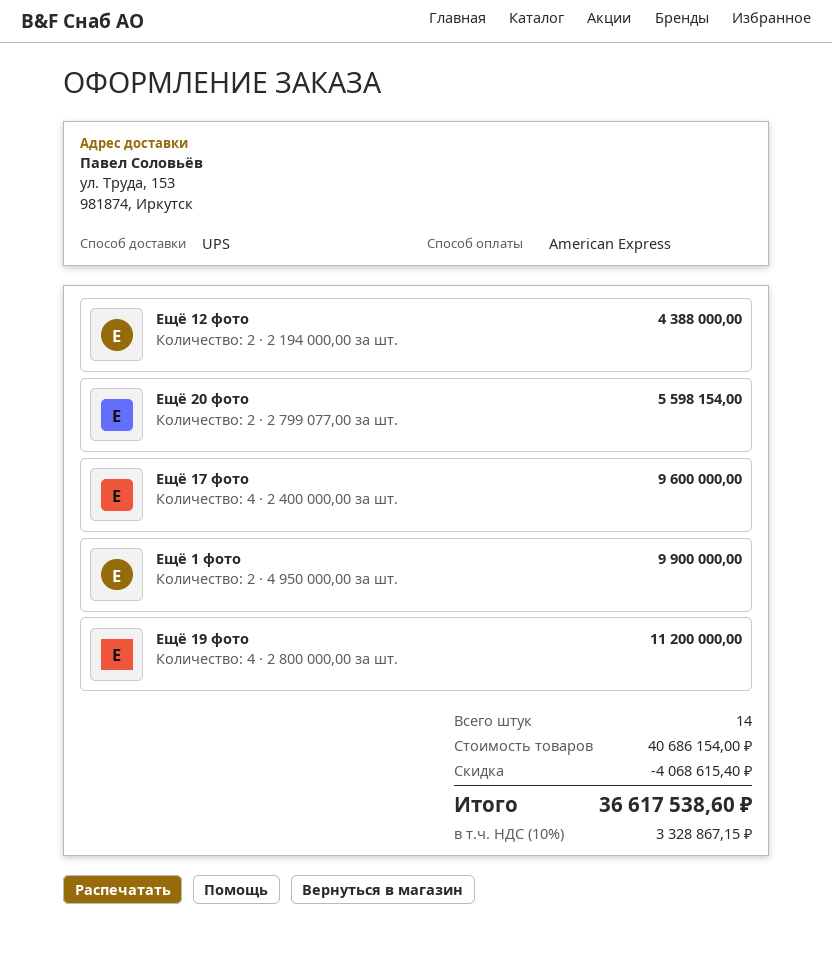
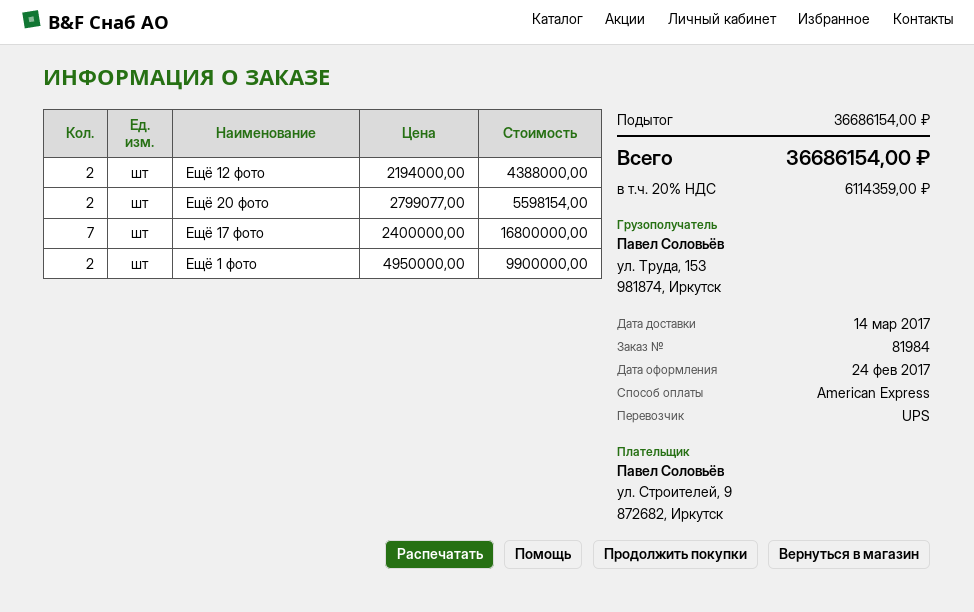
Ещё 17 фото: 4 x 2400000.00 = 9600000.00 -> 7 x 2400000.00 = 16800000.00
Ещё 19 фото: 4 x 2800000.00 = 11200000.00 -> none
subtotal: 40686154.00 -> 36686154.00
discount: 4068615.40 -> none
tax: 10% = 3328867.15 -> 20% = 6114359.00
total: 36617538.60 -> 36686154.00

